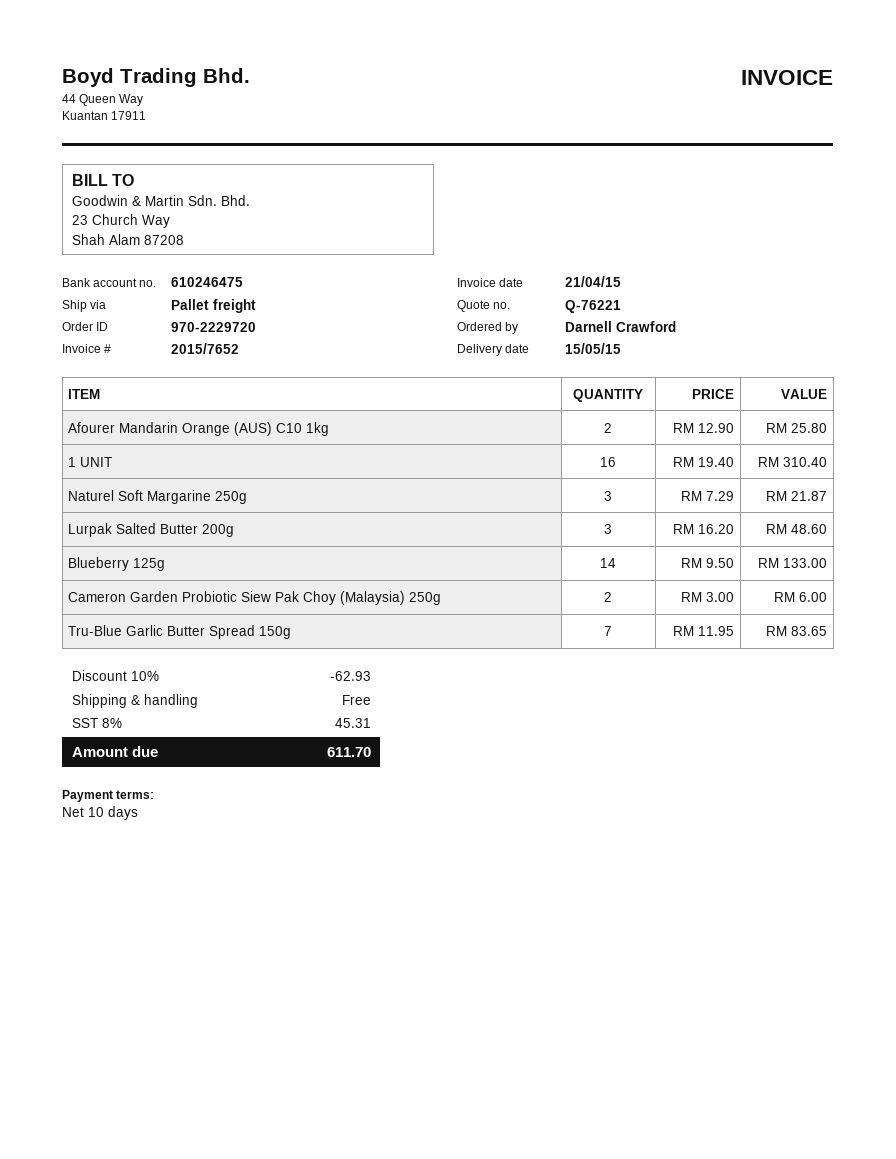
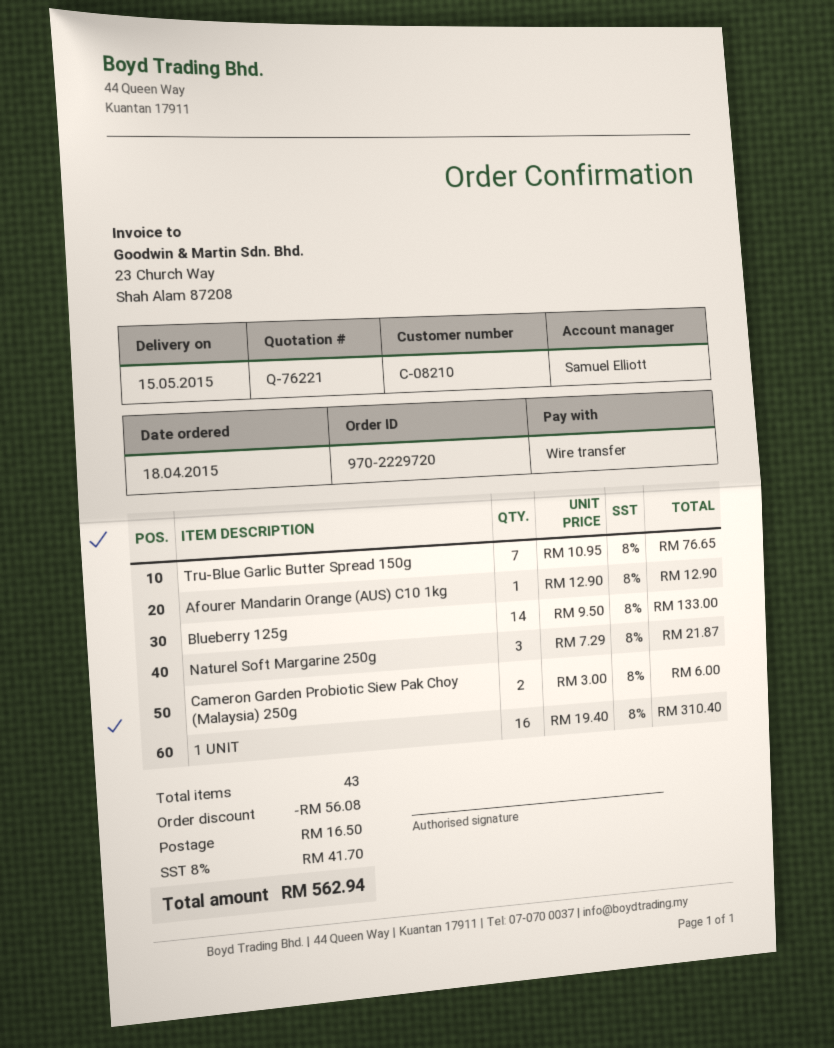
Afourer Mandarin Orange (AUS) C10 1kg: 2 x 12.90 = 25.80 -> 1 x 12.90 = 12.90
Lurpak Salted Butter 200g: 3 x 16.20 = 48.60 -> none
Tru-Blue Garlic Butter Spread 150g: 7 x 11.95 = 83.65 -> 7 x 10.95 = 76.65
discount: 62.93 -> 56.08
shipping: 0.00 -> 16.50
tax: 8% = 45.31 -> 8% = 41.70
total: 611.70 -> 562.94

